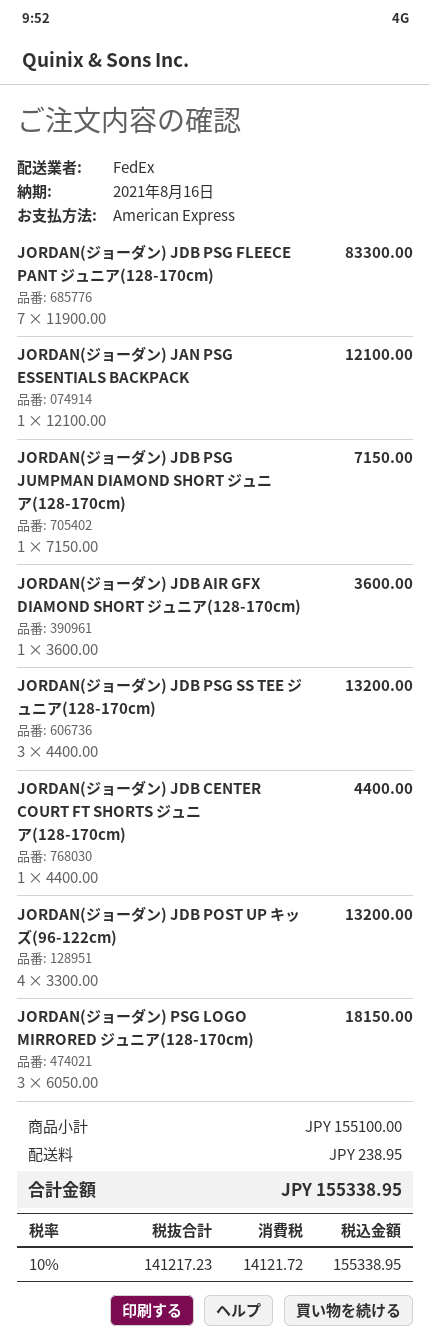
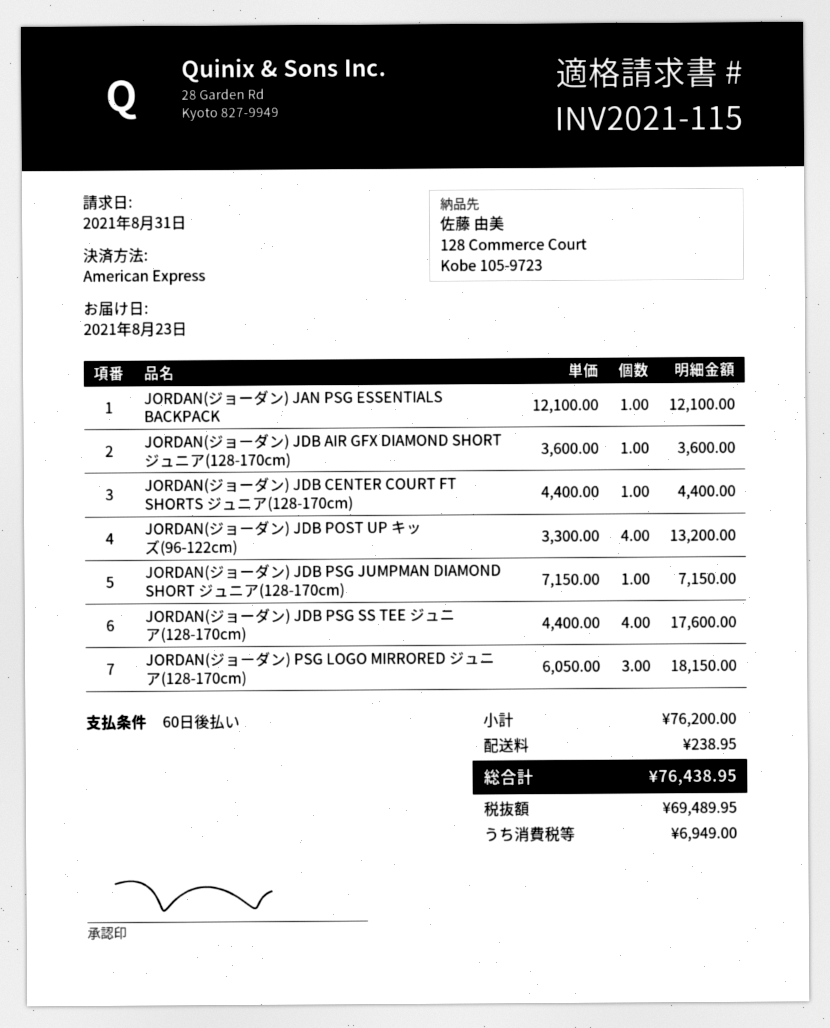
delivery date: 2021-08-16 -> 2021-08-23
JORDAN(ジョーダン) JDB PSG FLEECE PANT ジュニア(128-170cm): 7 x 11900.00 = 83300.00 -> none
JORDAN(ジョーダン) JDB PSG SS TEE ジュニア(128-170cm): 3 x 4400.00 = 13200.00 -> 4 x 4400.00 = 17600.00
subtotal: 155100.00 -> 76200.00
net: 141217.23 -> 69489.95
tax: 14121.72 -> 6949.00
total: 155338.95 -> 76438.95

